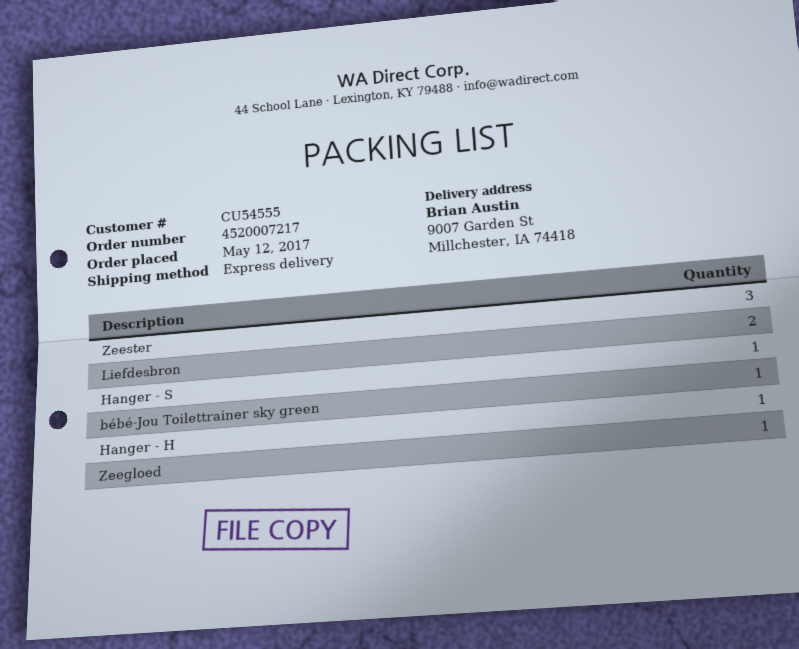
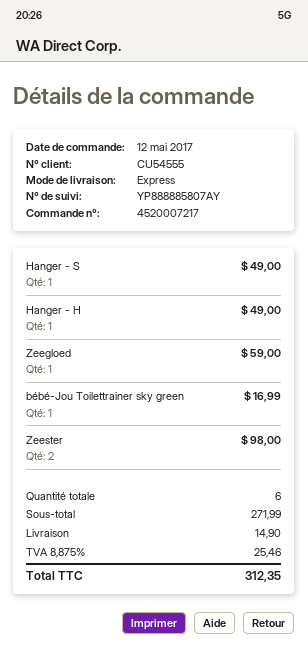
Zeester: 3 -> 2
Liefdesbron: 2 -> none

